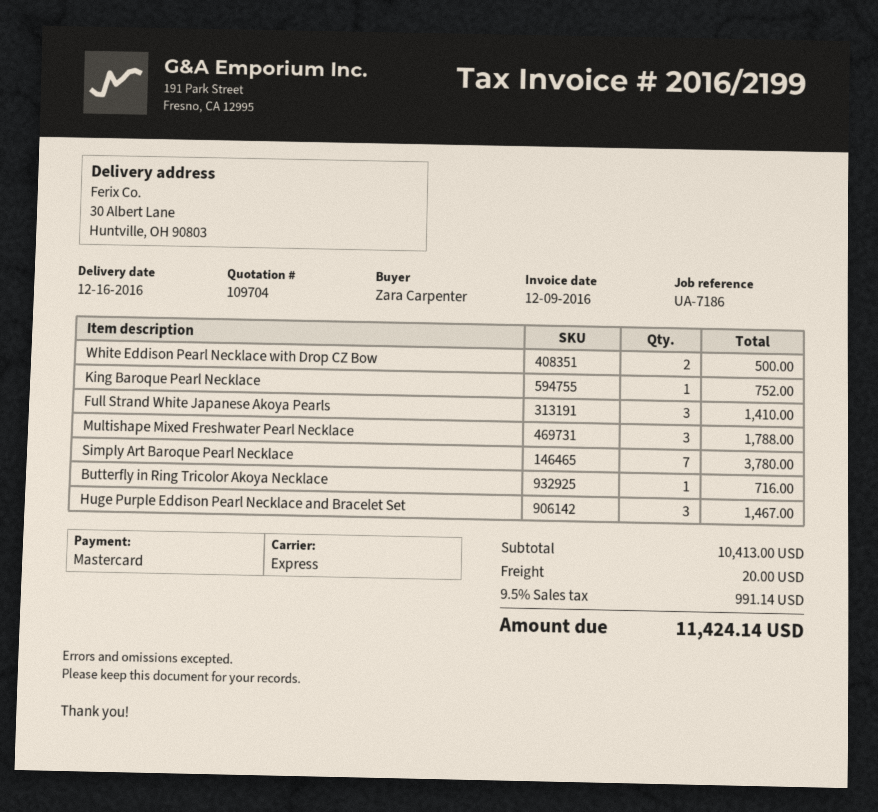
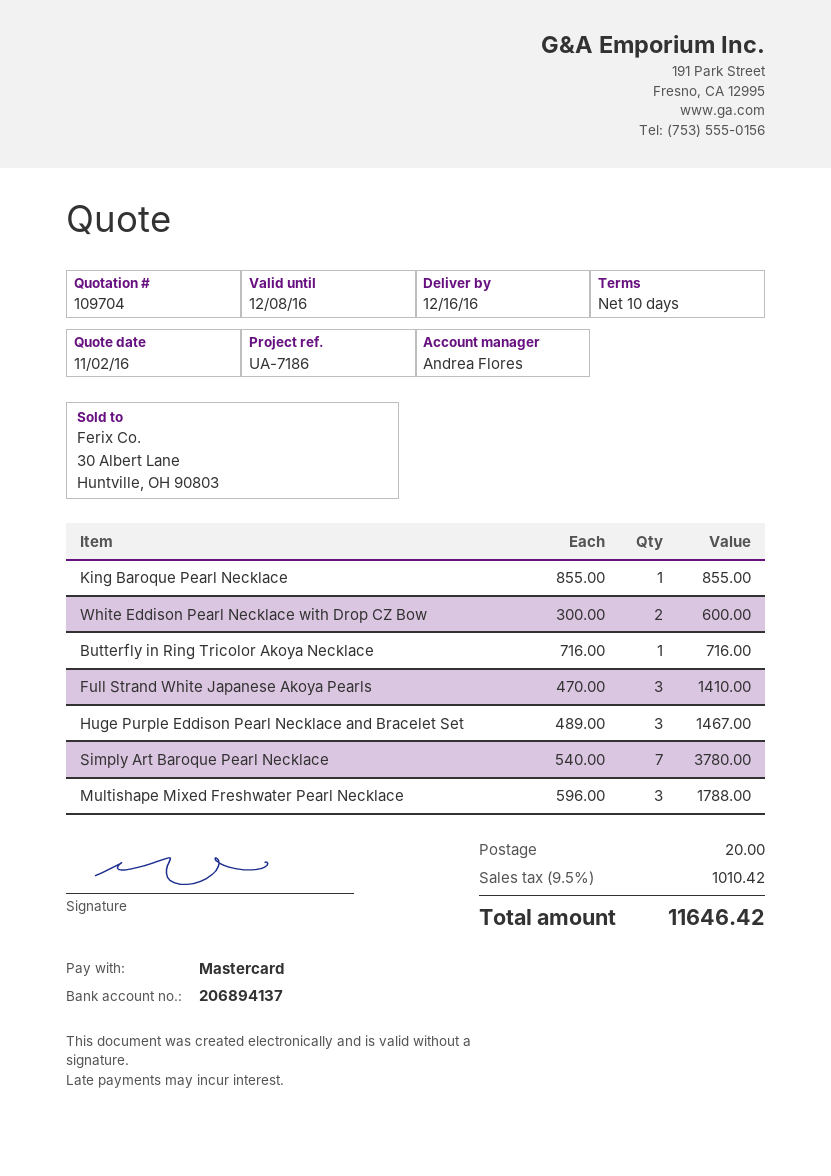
White Eddison Pearl Necklace with Drop CZ Bow: 2 for 500.00 -> 2 for 600.00
King Baroque Pearl Necklace: 1 for 752.00 -> 1 for 855.00
tax: 9.5% = 991.14 -> 9.5% = 1010.42
total: 11424.14 -> 11646.42

